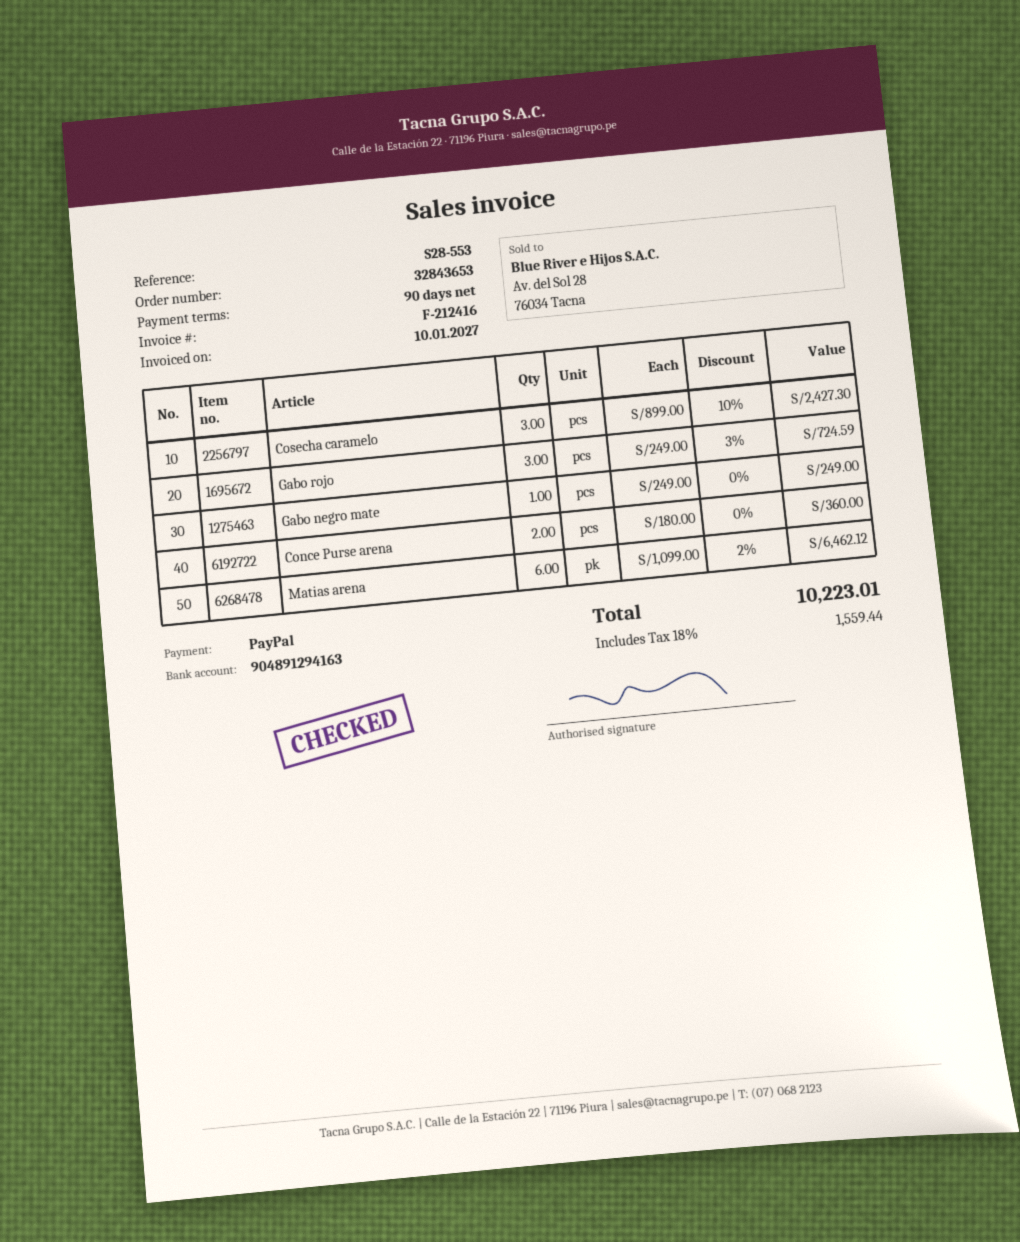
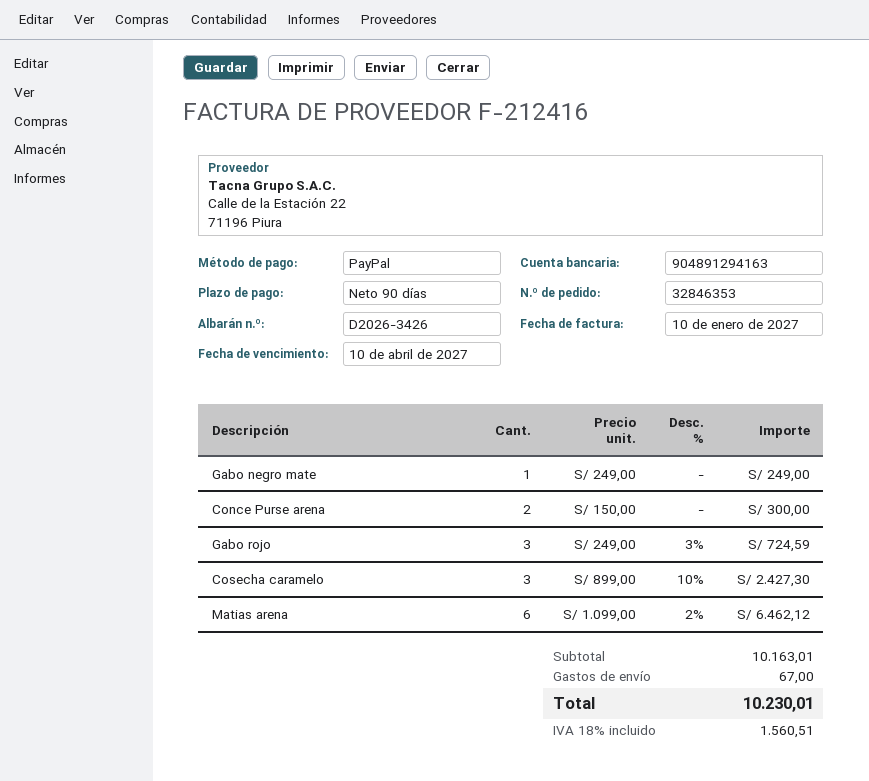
order number: 32843653 -> 32846353
Conce Purse arena: 2 x 180.00 = 360.00 -> 2 x 150.00 = 300.00
shipping: none -> 67.00
tax: 18% = 1559.44 -> 18% = 1560.51
total: 10223.01 -> 10230.01

